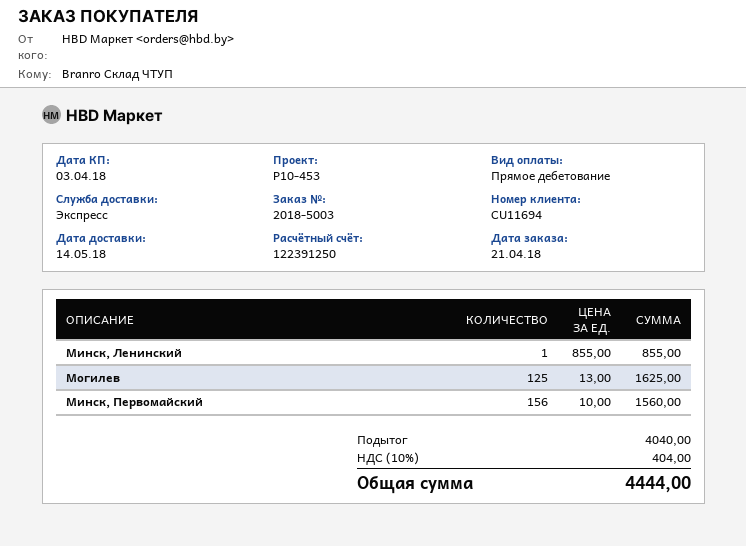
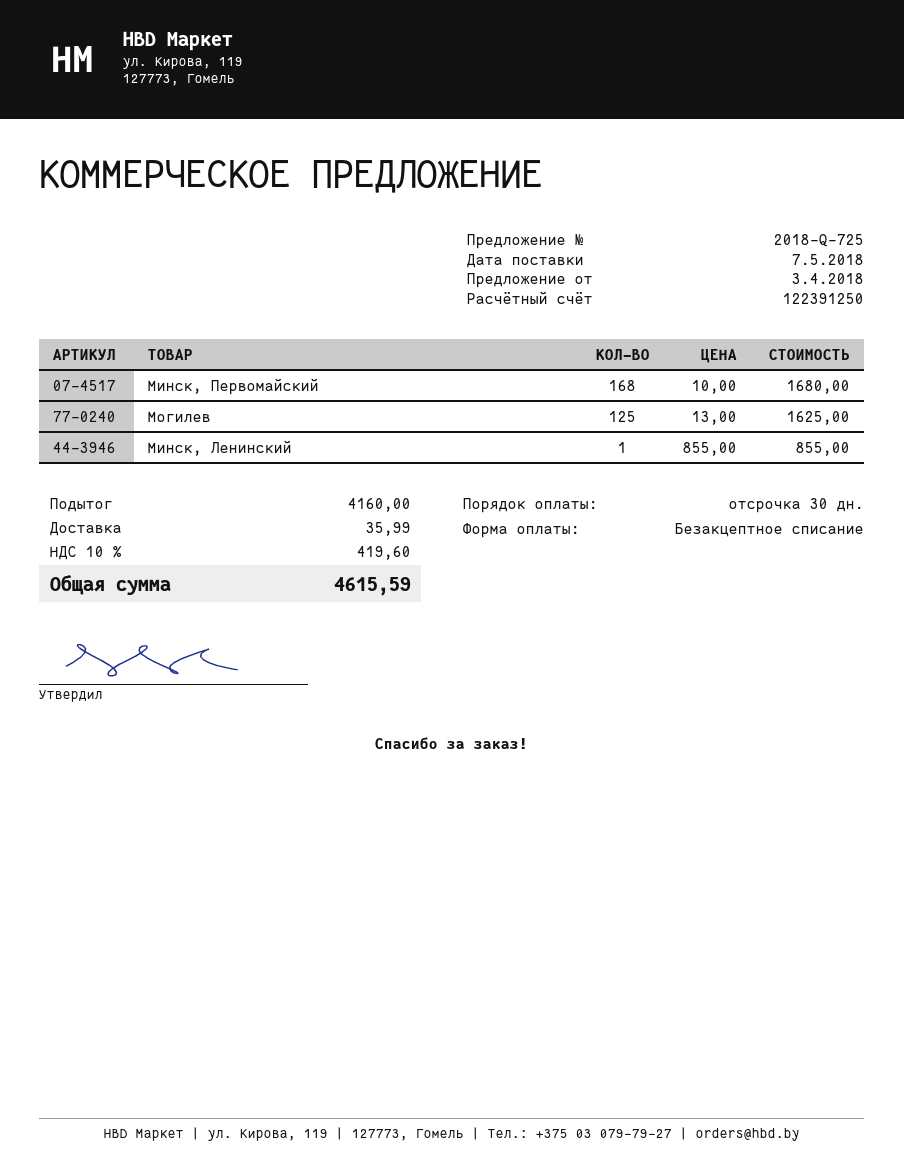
delivery date: 2018-05-14 -> 2018-05-07
Минск, Первомайский: 156 x 10.00 = 1560.00 -> 168 x 10.00 = 1680.00
subtotal: 4040.00 -> 4160.00
shipping: none -> 35.99
tax: 10% = 404.00 -> 10% = 419.60
total: 4444.00 -> 4615.59

